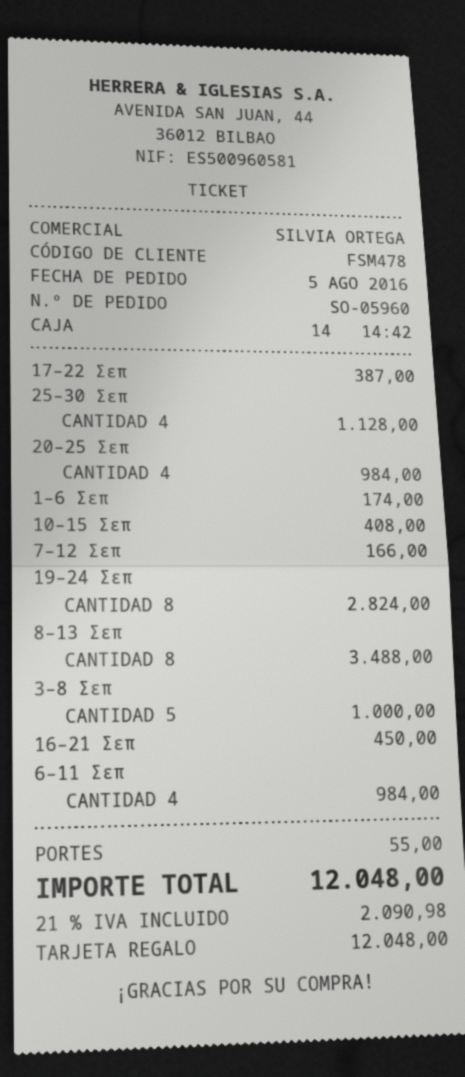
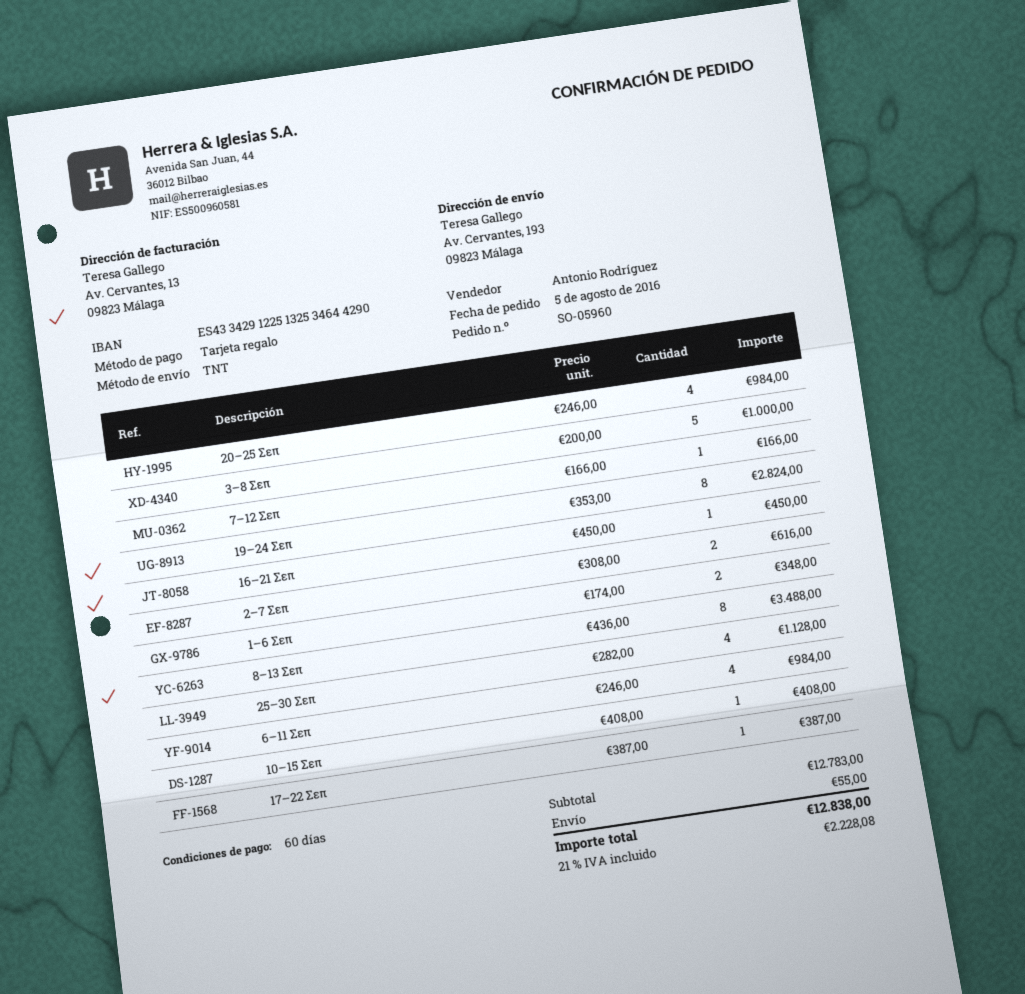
sales rep: SILVIA ORTEGA -> Antonio Rodríguez
1–6 Σεπ: 1 for 174.00 -> 2 for 348.00
2–7 Σεπ: none -> 2 for 616.00
tax: 21% = 2090.98 -> 21% = 2228.08
total: 12048.00 -> 12838.00

